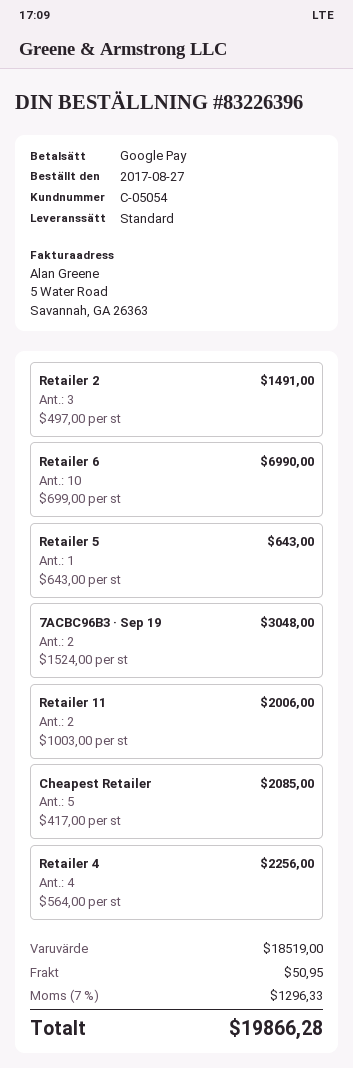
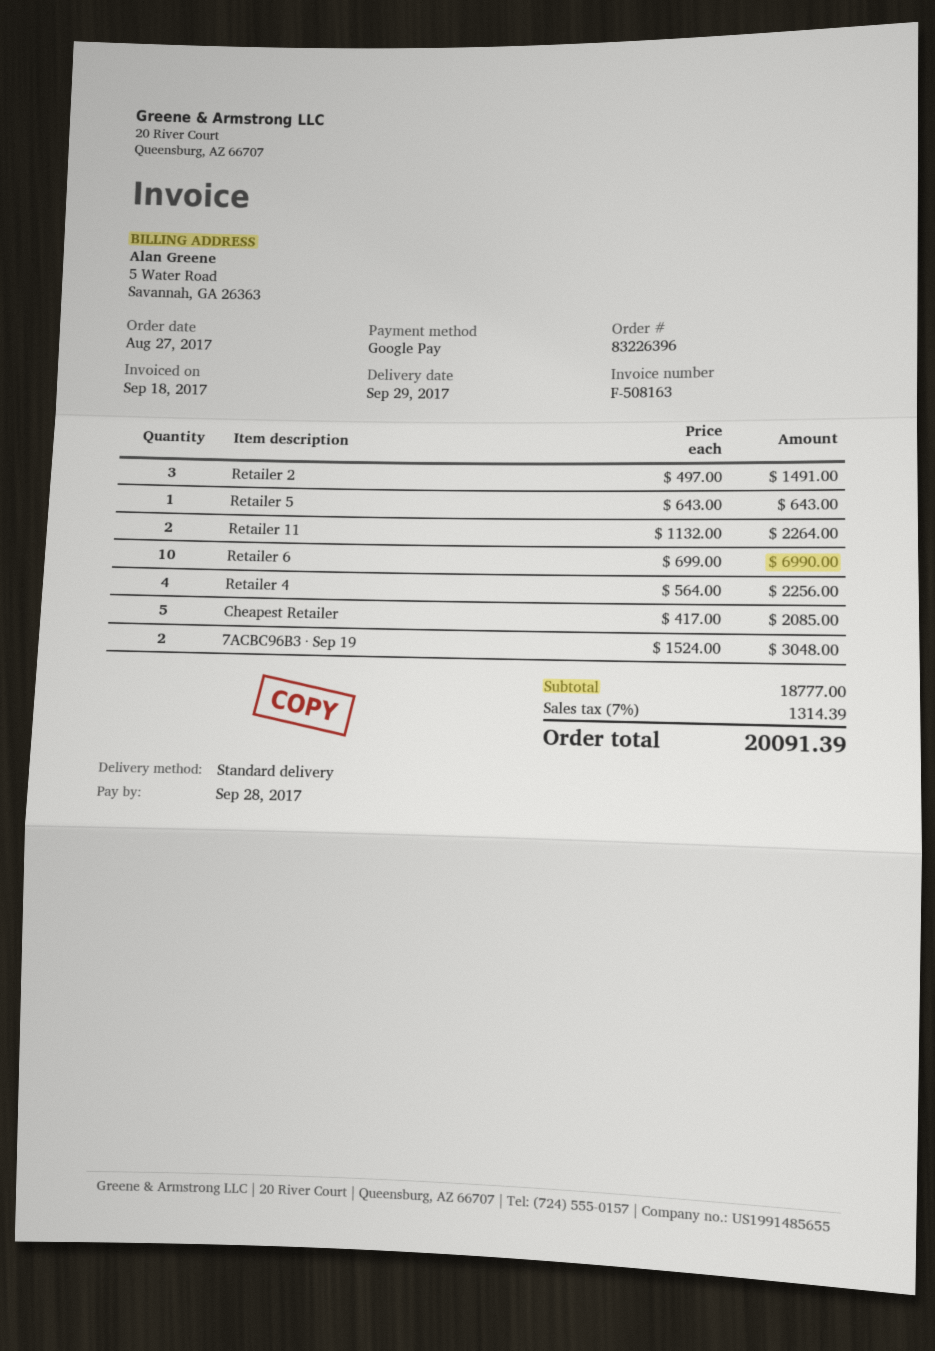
Retailer 11: 2 x 1003.00 = 2006.00 -> 2 x 1132.00 = 2264.00
subtotal: 18519.00 -> 18777.00
shipping: 50.95 -> none
tax: 7% = 1296.33 -> 7% = 1314.39
total: 19866.28 -> 20091.39

